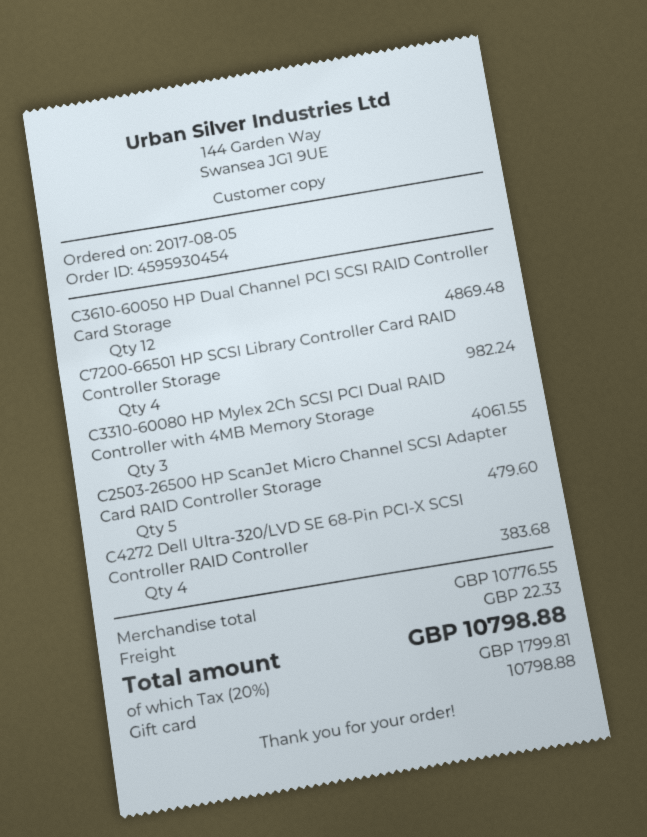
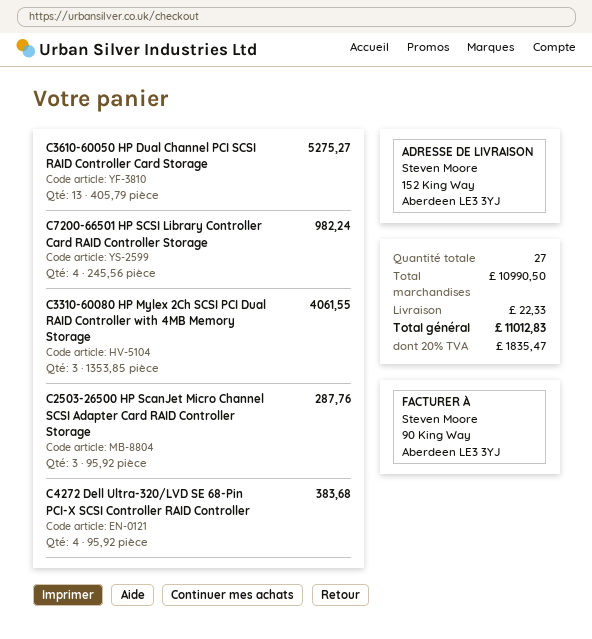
C3610-60050 HP Dual Channel PCI SCSI RAID Controller Card Storage: 12 for 4869.48 -> 13 for 5275.27
C2503-26500 HP ScanJet Micro Channel SCSI Adapter Card RAID Controller Storage: 5 for 479.60 -> 3 for 287.76
subtotal: 10776.55 -> 10990.50
tax: 20% = 1799.81 -> 20% = 1835.47
total: 10798.88 -> 11012.83

